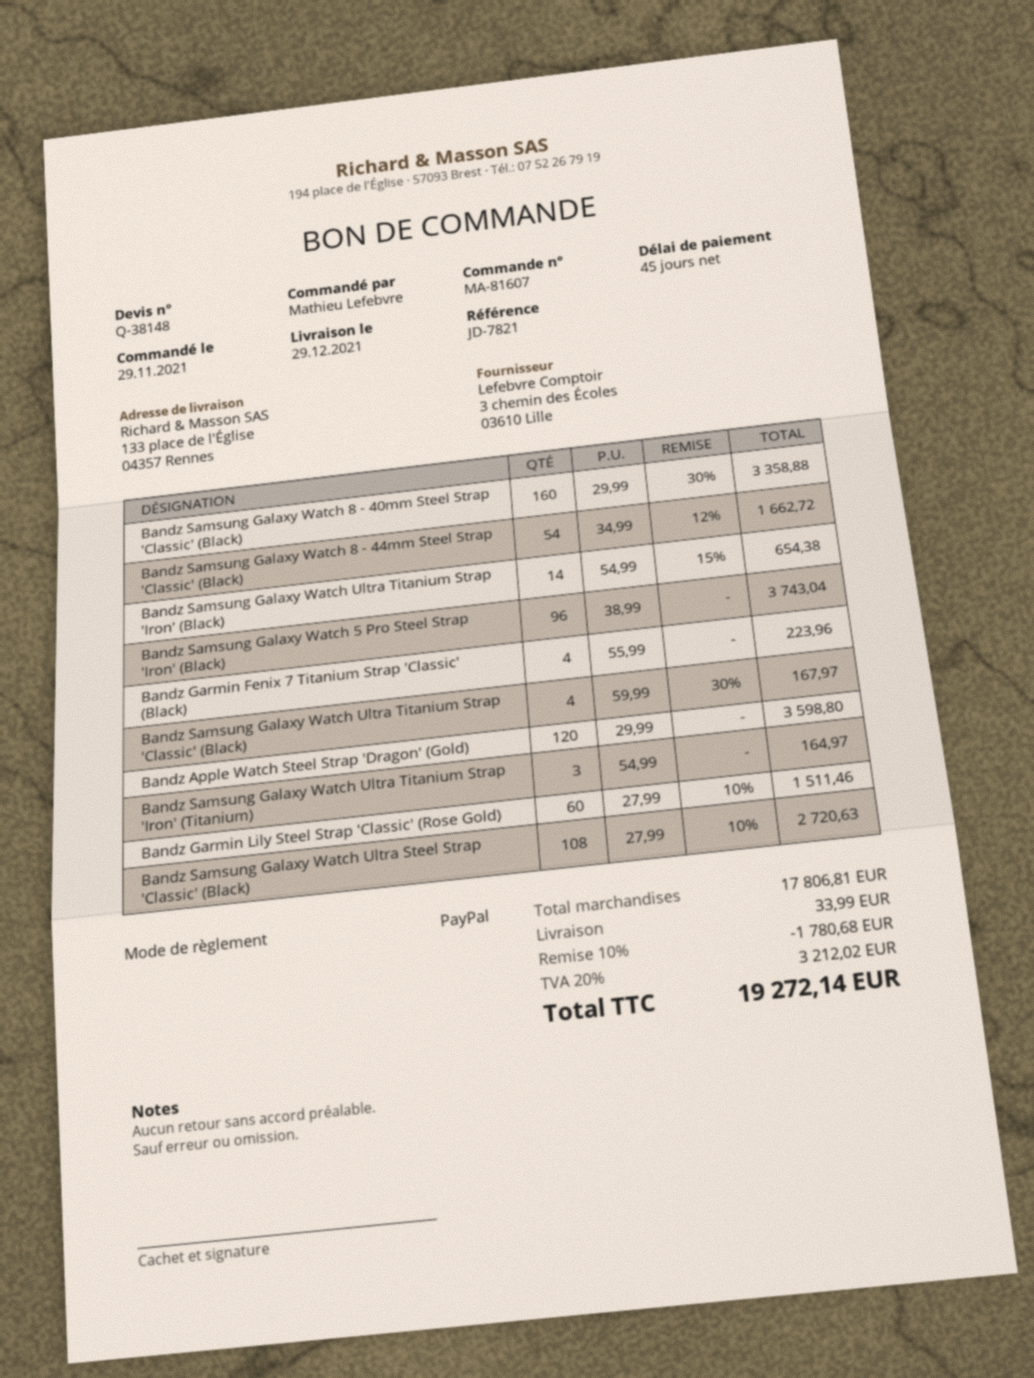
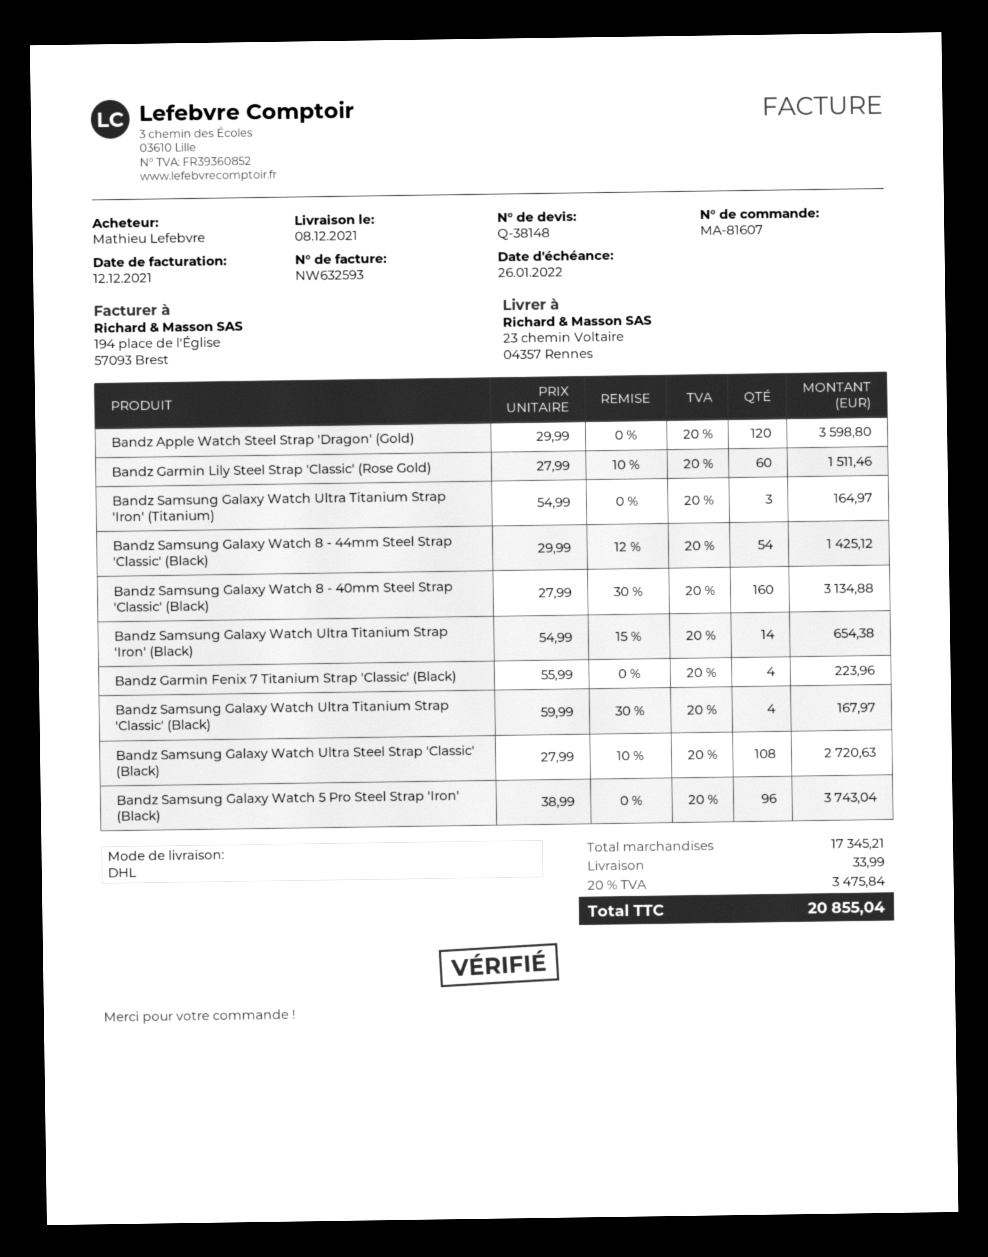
delivery date: 2021-12-29 -> 2021-12-08
ship to: 133 place de l'Église, 04357 Rennes -> 23 chemin Voltaire, 04357 Rennes
Bandz Samsung Galaxy Watch 8 - 40mm Steel Strap 'Classic' (Black): 160 x 29.99 - 30% = 3358.88 -> 160 x 27.99 - 30% = 3134.88
Bandz Samsung Galaxy Watch 8 - 44mm Steel Strap 'Classic' (Black): 54 x 34.99 - 12% = 1662.72 -> 54 x 29.99 - 12% = 1425.12
subtotal: 17806.81 -> 17345.21
discount: 10% = 1780.68 -> none
tax: 20% = 3212.02 -> 20% = 3475.84
total: 19272.14 -> 20855.04

